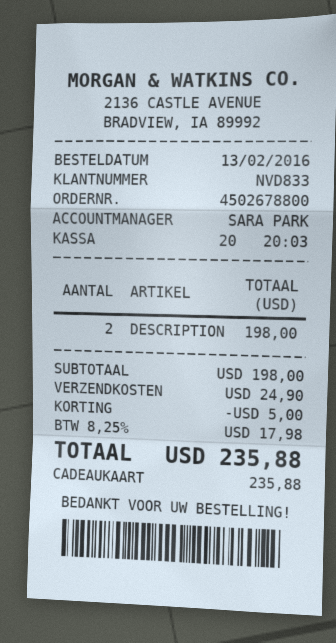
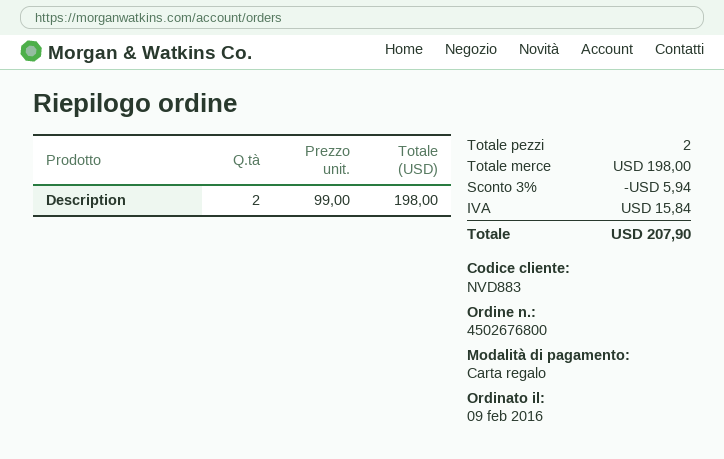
order number: 4502678800 -> 4502676800
order date: 2016-02-13 -> 2016-02-09
customer number: NVD833 -> NVD883
discount: 5.00 -> 5.94
shipping: 24.90 -> none
tax: 17.98 -> 15.84
total: 235.88 -> 207.90

